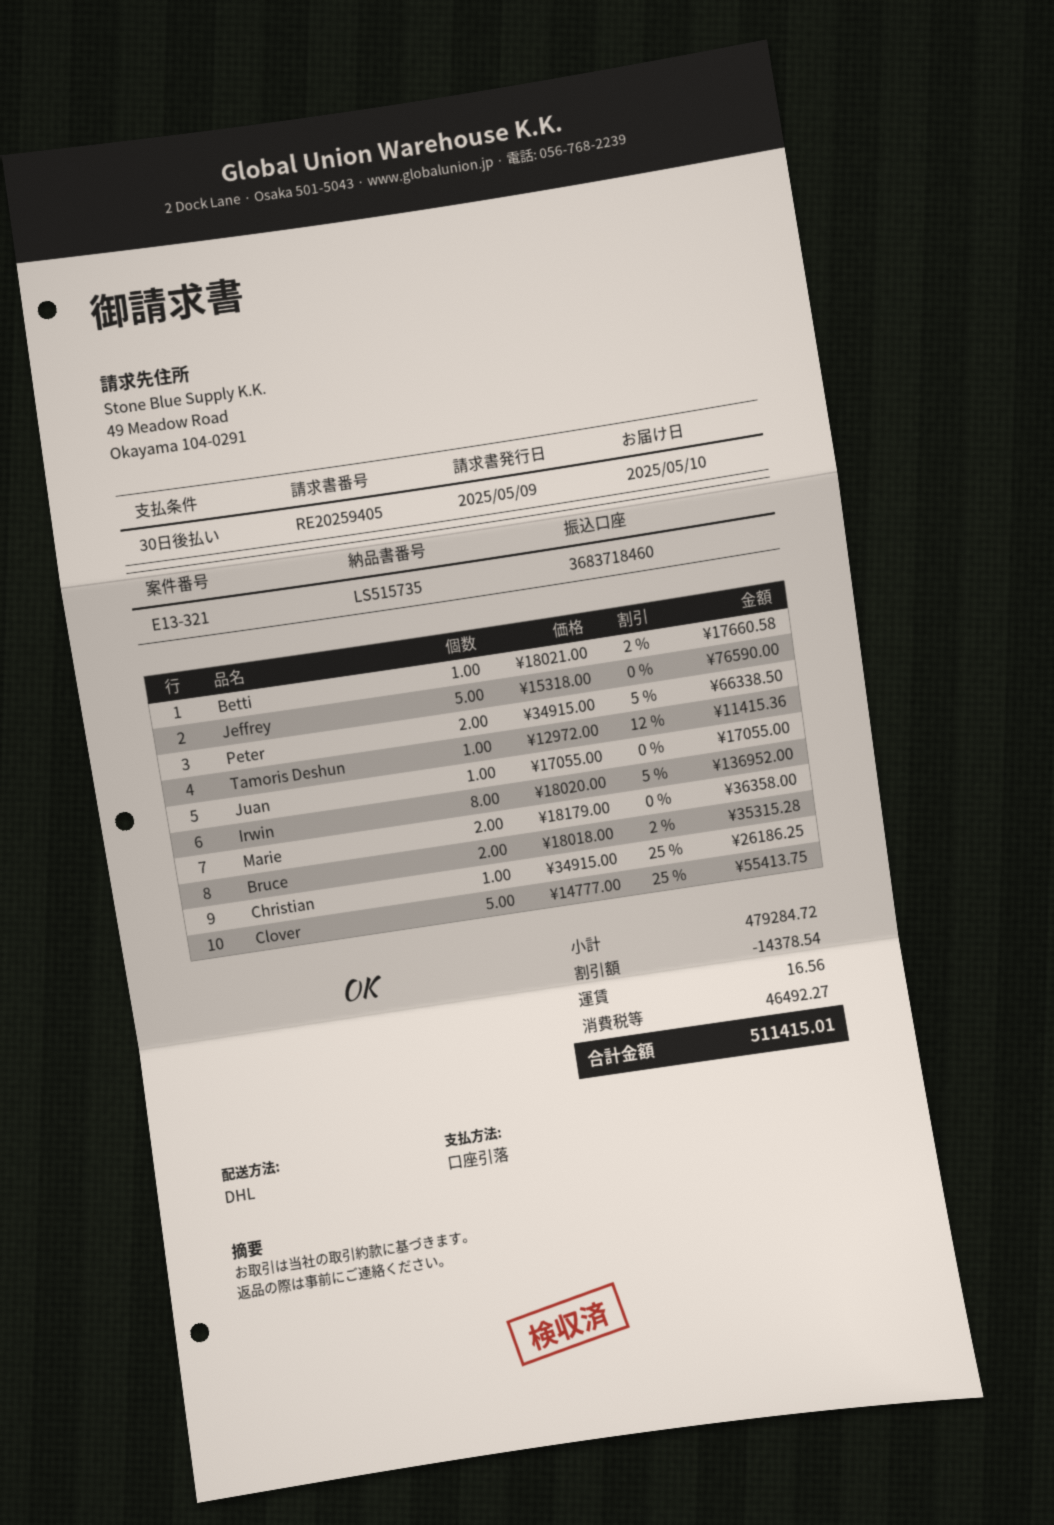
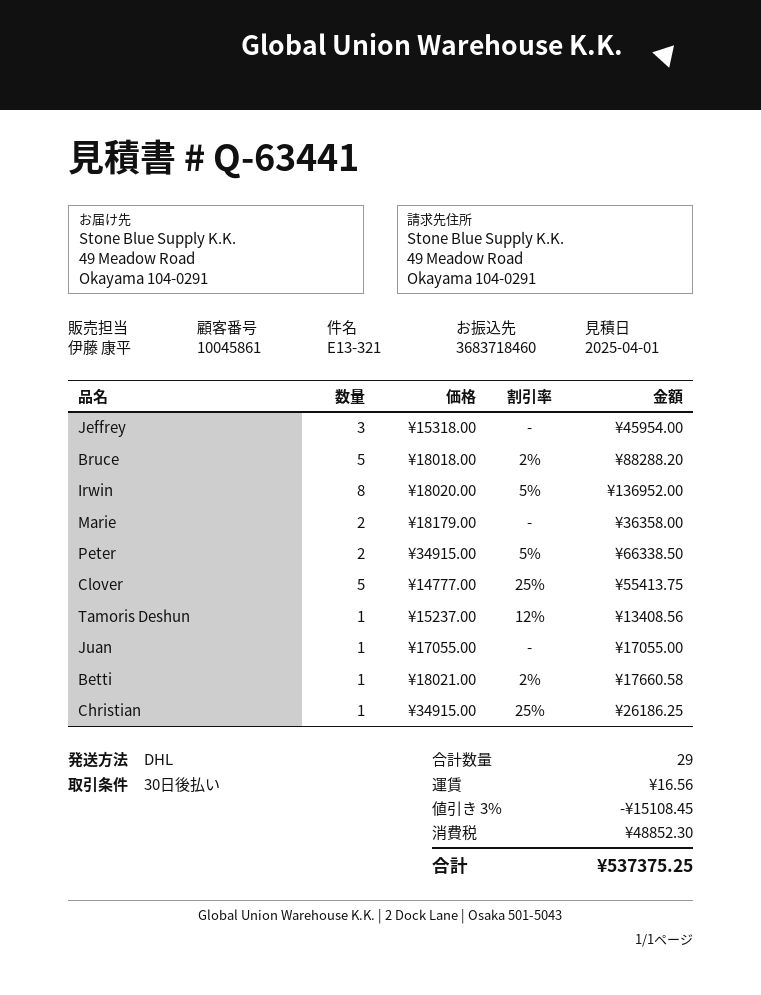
Jeffrey: 5 x 15318.00 = 76590.00 -> 3 x 15318.00 = 45954.00
Tamoris Deshun: 1 x 12972.00 - 12% = 11415.36 -> 1 x 15237.00 - 12% = 13408.56
Bruce: 2 x 18018.00 - 2% = 35315.28 -> 5 x 18018.00 - 2% = 88288.20
discount: 14378.54 -> 15108.45
tax: 46492.27 -> 48852.30
total: 511415.01 -> 537375.25

